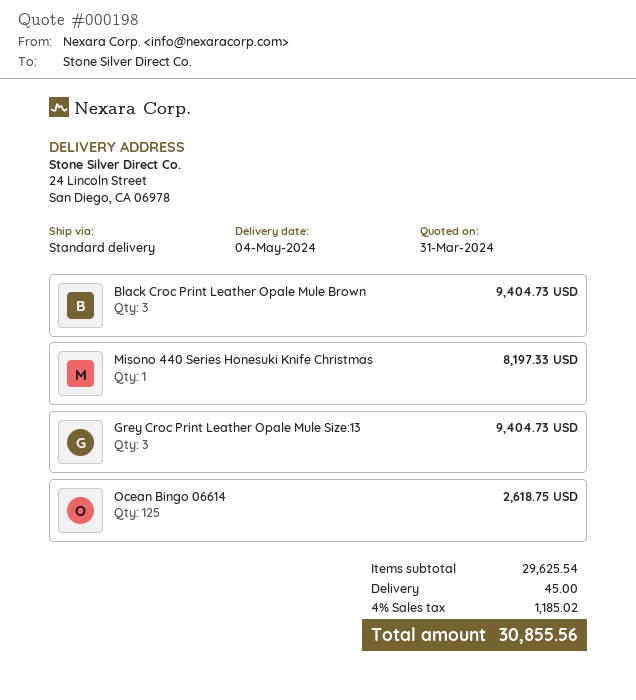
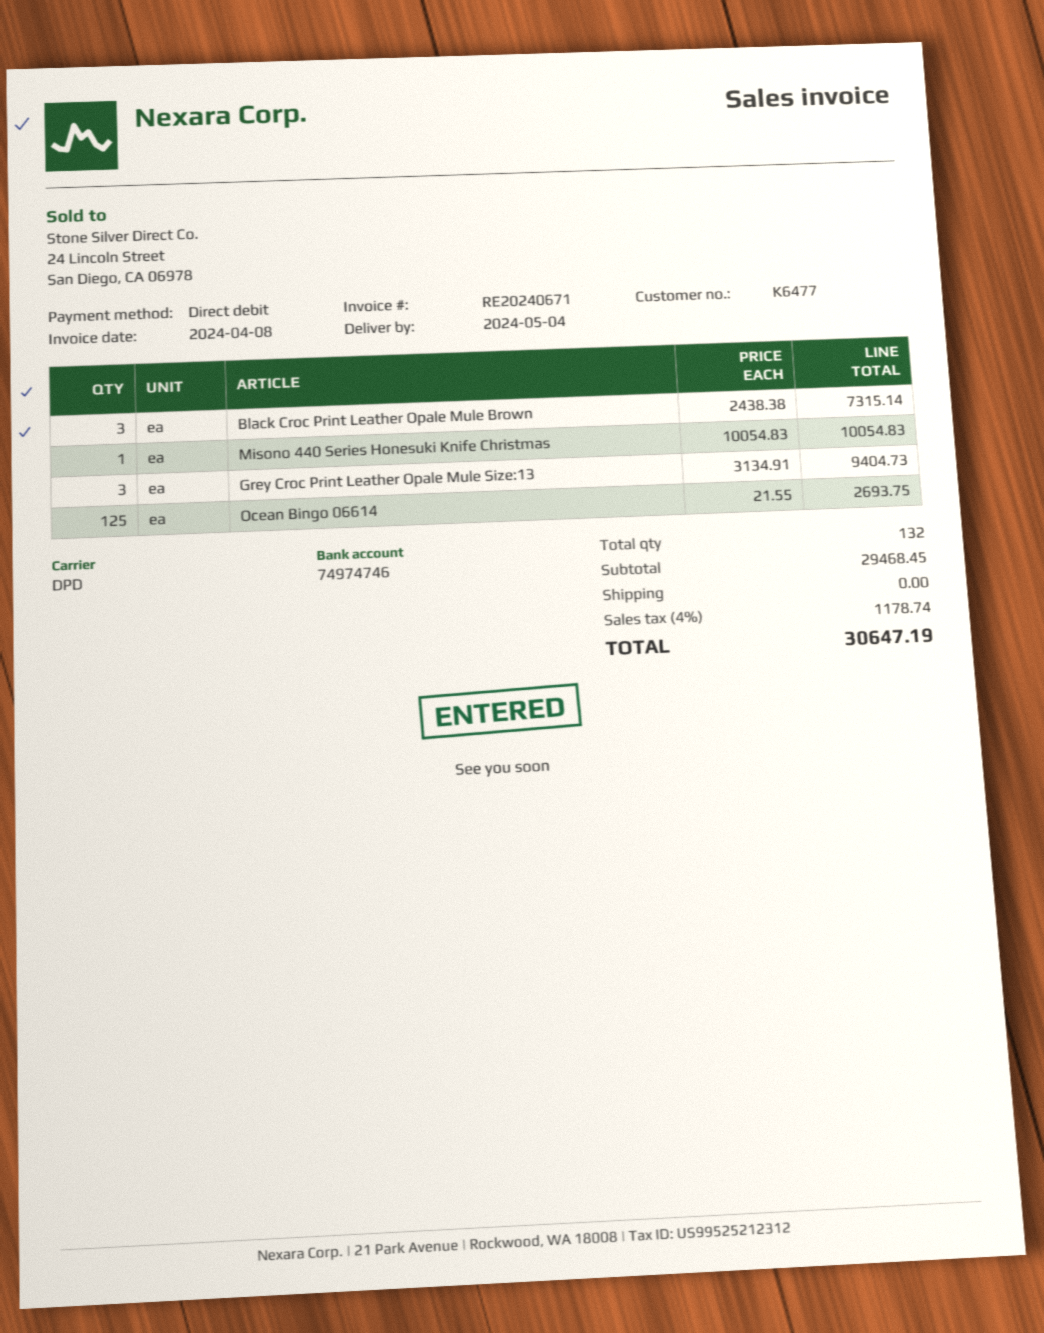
shipping method: standard -> DPD
Black Croc Print Leather Opale Mule Brown: 3 for 9404.73 -> 3 for 7315.14
Misono 440 Series Honesuki Knife Christmas: 1 for 8197.33 -> 1 for 10054.83
Ocean Bingo 06614: 125 for 2618.75 -> 125 for 2693.75
subtotal: 29625.54 -> 29468.45
shipping: 45.00 -> 0.00
tax: 4% = 1185.02 -> 4% = 1178.74
total: 30855.56 -> 30647.19

